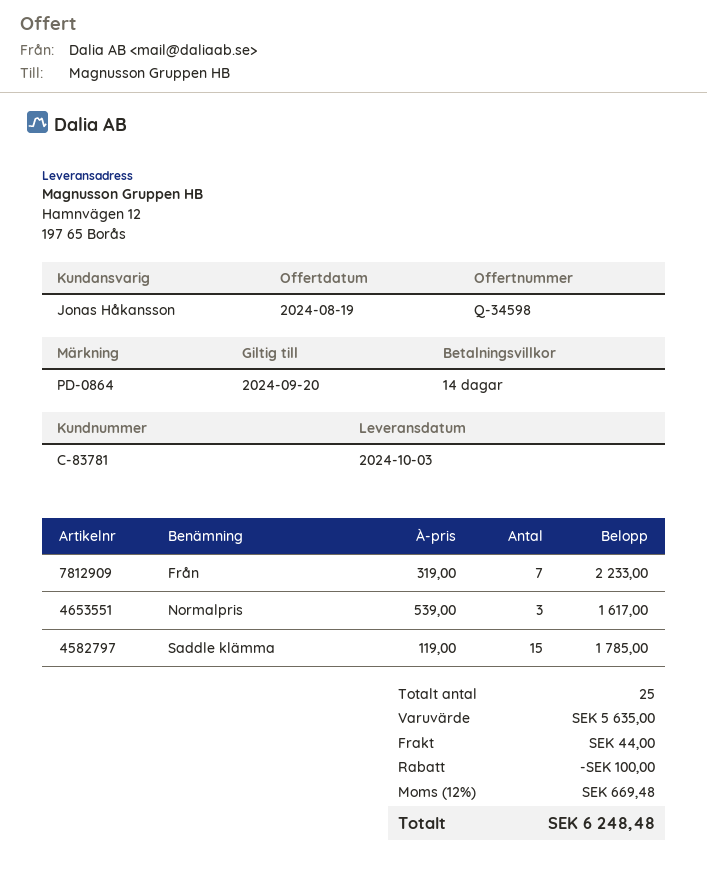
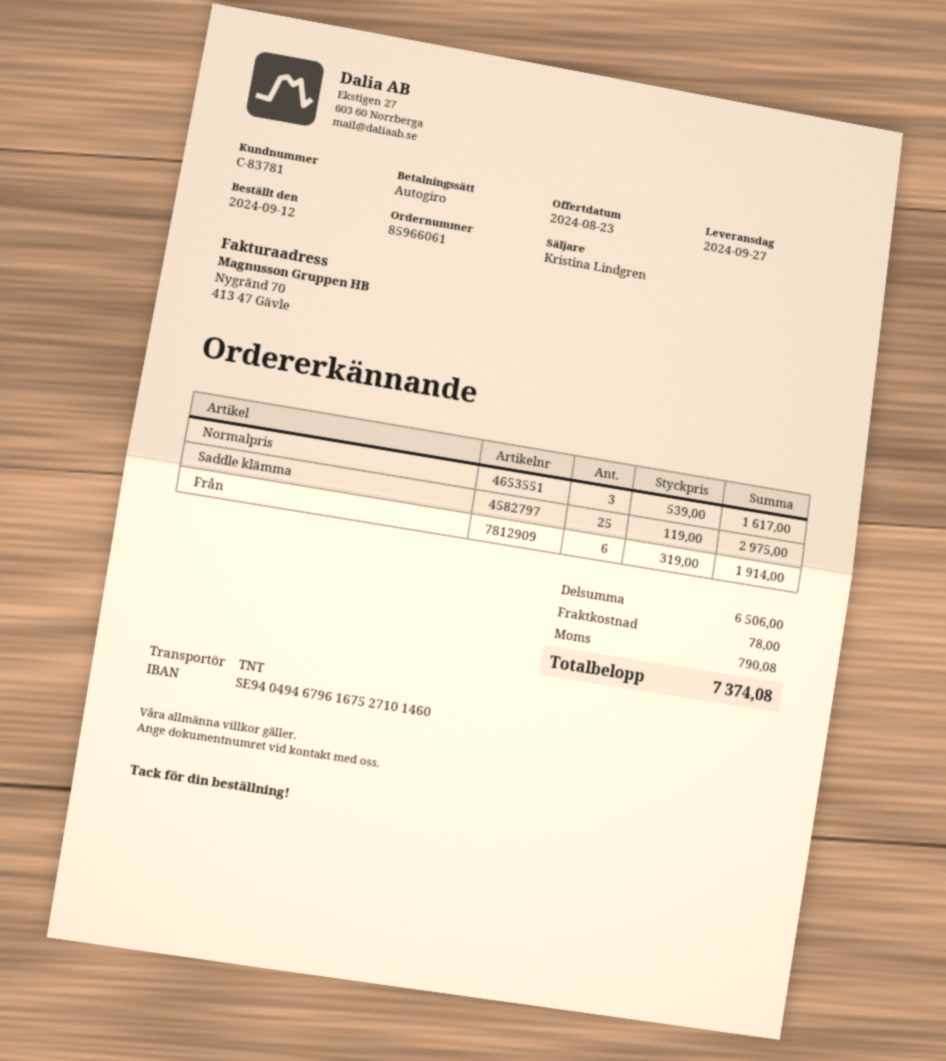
quote date: 2024-08-19 -> 2024-08-23
delivery date: 2024-10-03 -> 2024-09-27
sales rep: Jonas Håkansson -> Kristina Lindgren
Från: 7 x 319.00 = 2233.00 -> 6 x 319.00 = 1914.00
Saddle klämma: 15 x 119.00 = 1785.00 -> 25 x 119.00 = 2975.00
subtotal: 5635.00 -> 6506.00
discount: 100.00 -> none
shipping: 44.00 -> 78.00
tax: 669.48 -> 790.08
total: 6248.48 -> 7374.08

